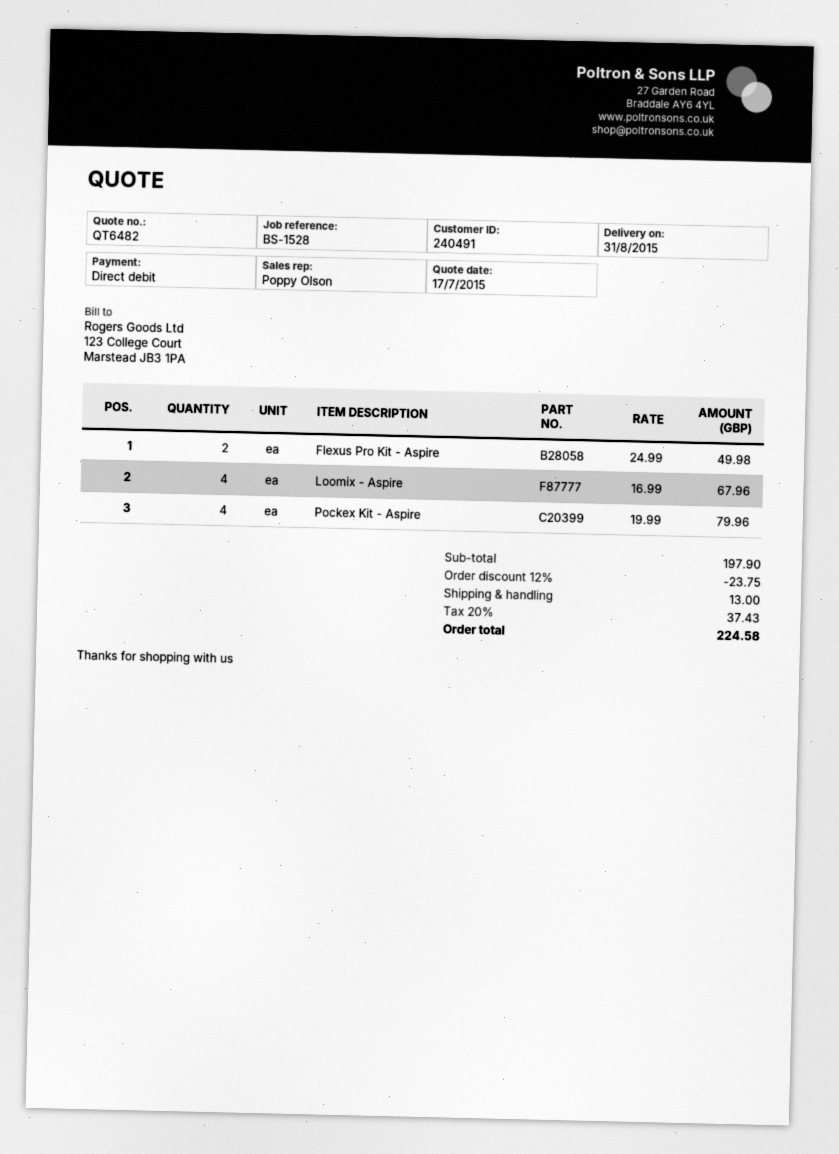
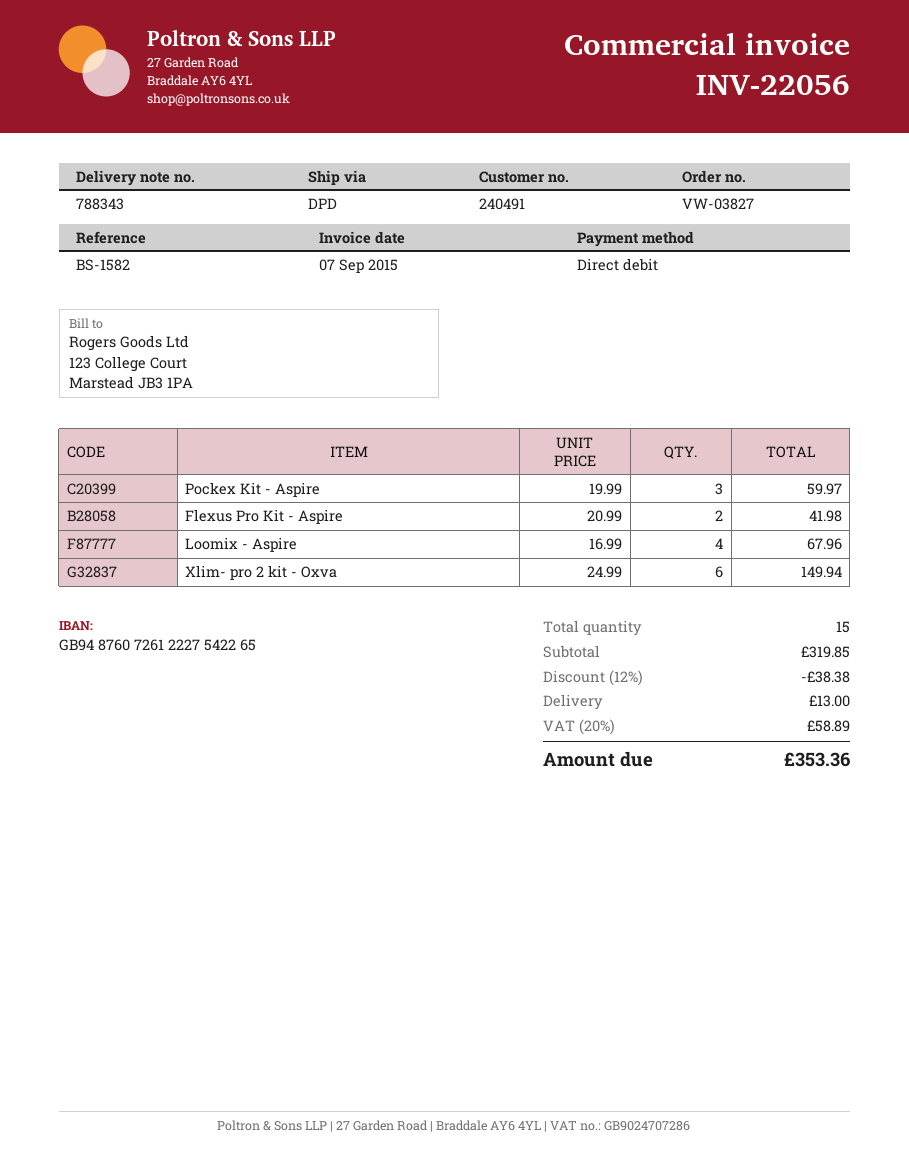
reference: BS-1528 -> BS-1582
Flexus Pro Kit - Aspire: 2 x 24.99 = 49.98 -> 2 x 20.99 = 41.98
Pockex Kit - Aspire: 4 x 19.99 = 79.96 -> 3 x 19.99 = 59.97
Xlim- pro 2 kit - Oxva: none -> 6 x 24.99 = 149.94
subtotal: 197.90 -> 319.85
discount: 12% = 23.75 -> 12% = 38.38
tax: 20% = 37.43 -> 20% = 58.89
total: 224.58 -> 353.36

